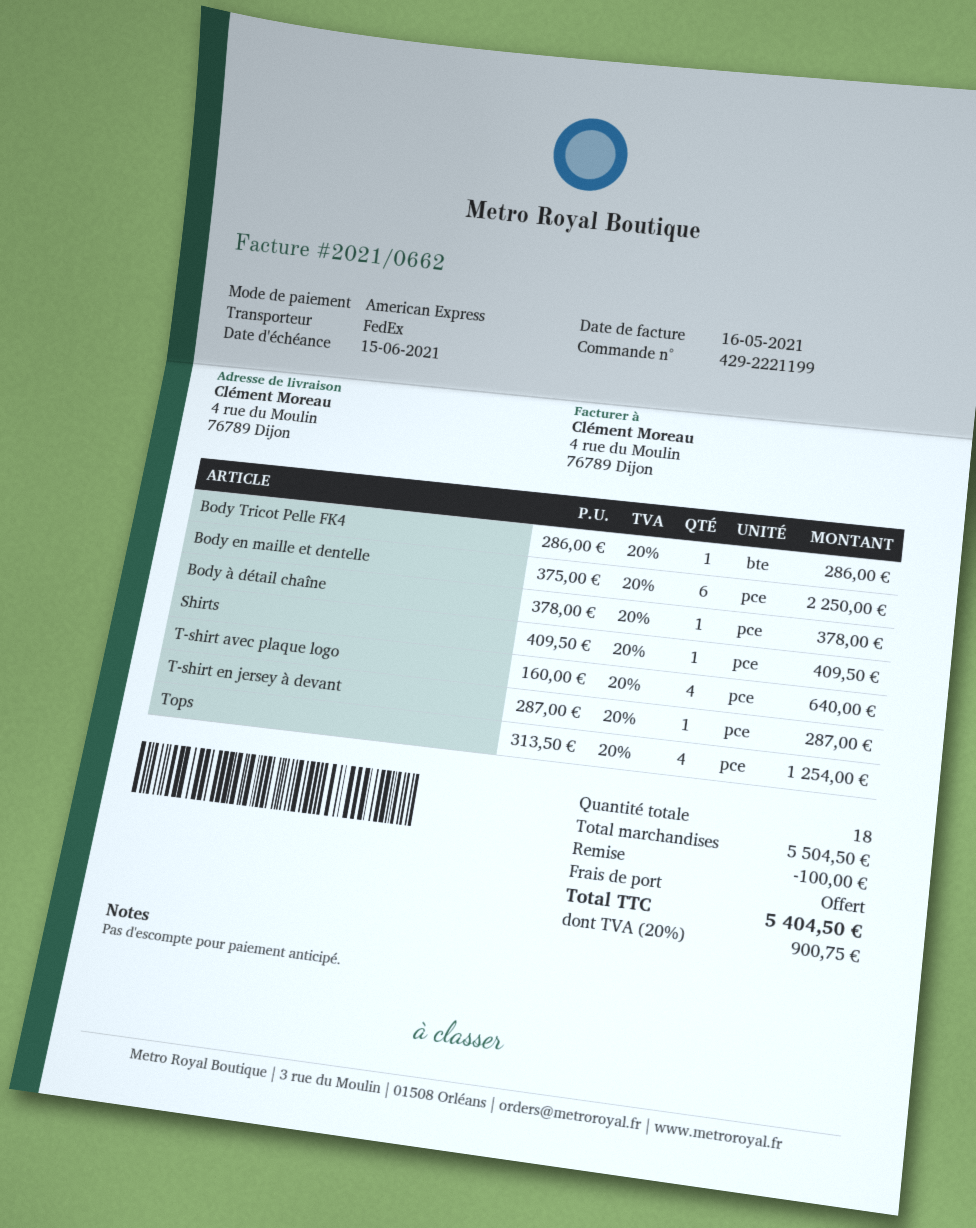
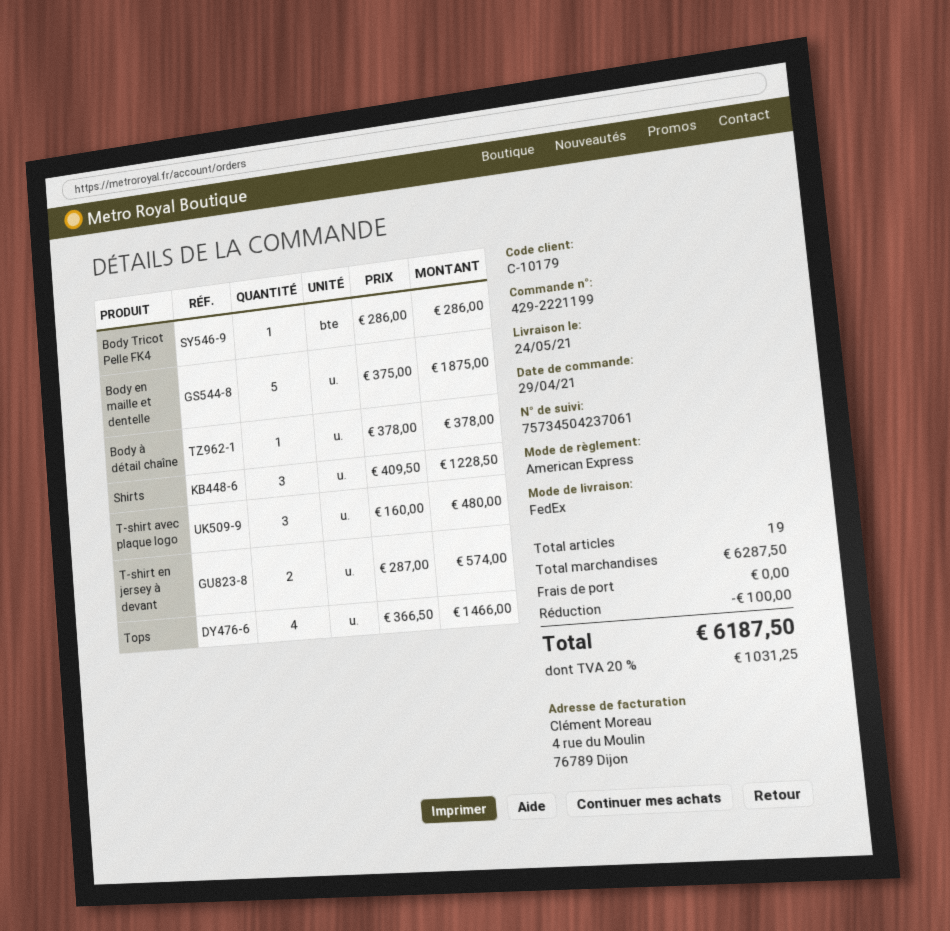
Body en maille et dentelle: 6 x 375.00 = 2250.00 -> 5 x 375.00 = 1875.00
Shirts: 1 x 409.50 = 409.50 -> 3 x 409.50 = 1228.50
T-shirt avec plaque logo: 4 x 160.00 = 640.00 -> 3 x 160.00 = 480.00
T-shirt en jersey à devant: 1 x 287.00 = 287.00 -> 2 x 287.00 = 574.00
Tops: 4 x 313.50 = 1254.00 -> 4 x 366.50 = 1466.00
total quantity: 18 -> 19
subtotal: 5504.50 -> 6287.50
tax: 20% = 900.75 -> 20% = 1031.25
total: 5404.50 -> 6187.50

